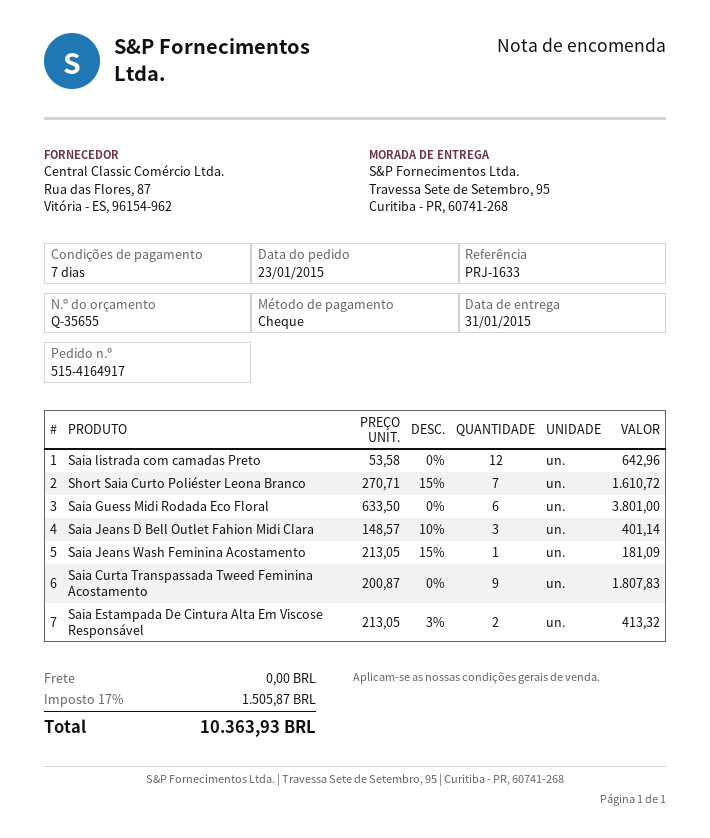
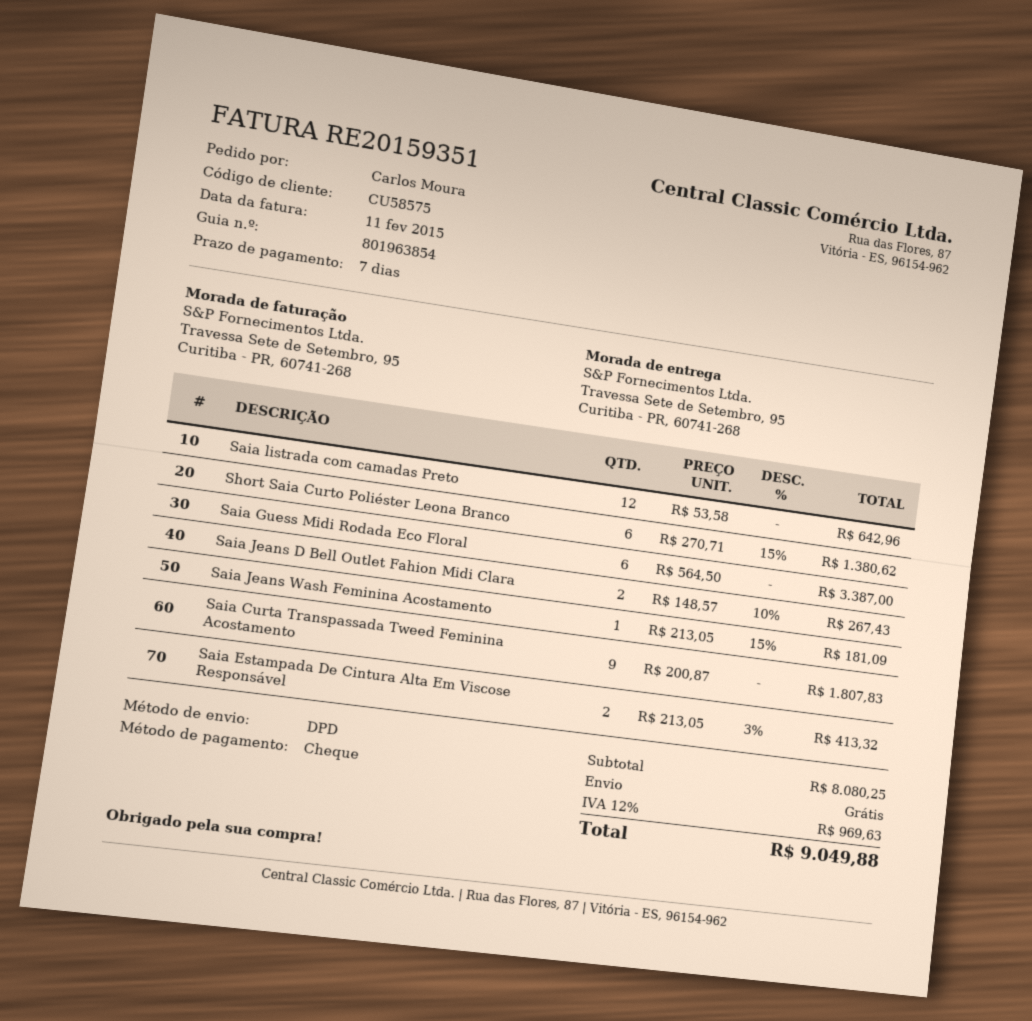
Short Saia Curto Poliéster Leona Branco: 7 x 270.71 - 15% = 1610.72 -> 6 x 270.71 - 15% = 1380.62
Saia Guess Midi Rodada Eco Floral: 6 x 633.50 = 3801.00 -> 6 x 564.50 = 3387.00
Saia Jeans D Bell Outlet Fahion Midi Clara: 3 x 148.57 - 10% = 401.14 -> 2 x 148.57 - 10% = 267.43
tax: 17% = 1505.87 -> 12% = 969.63
total: 10363.93 -> 9049.88

